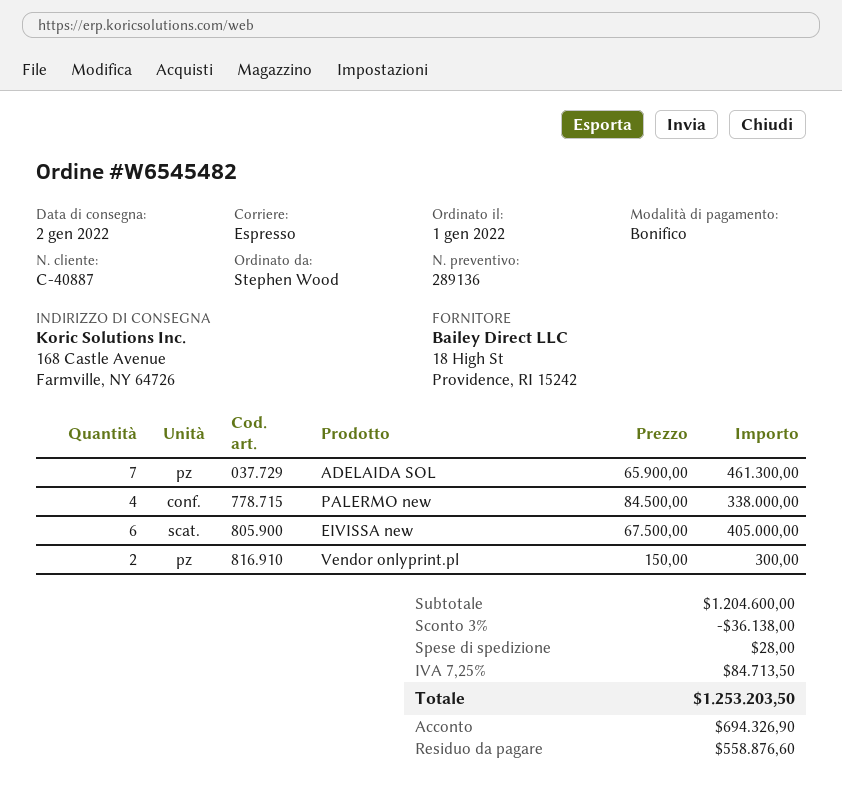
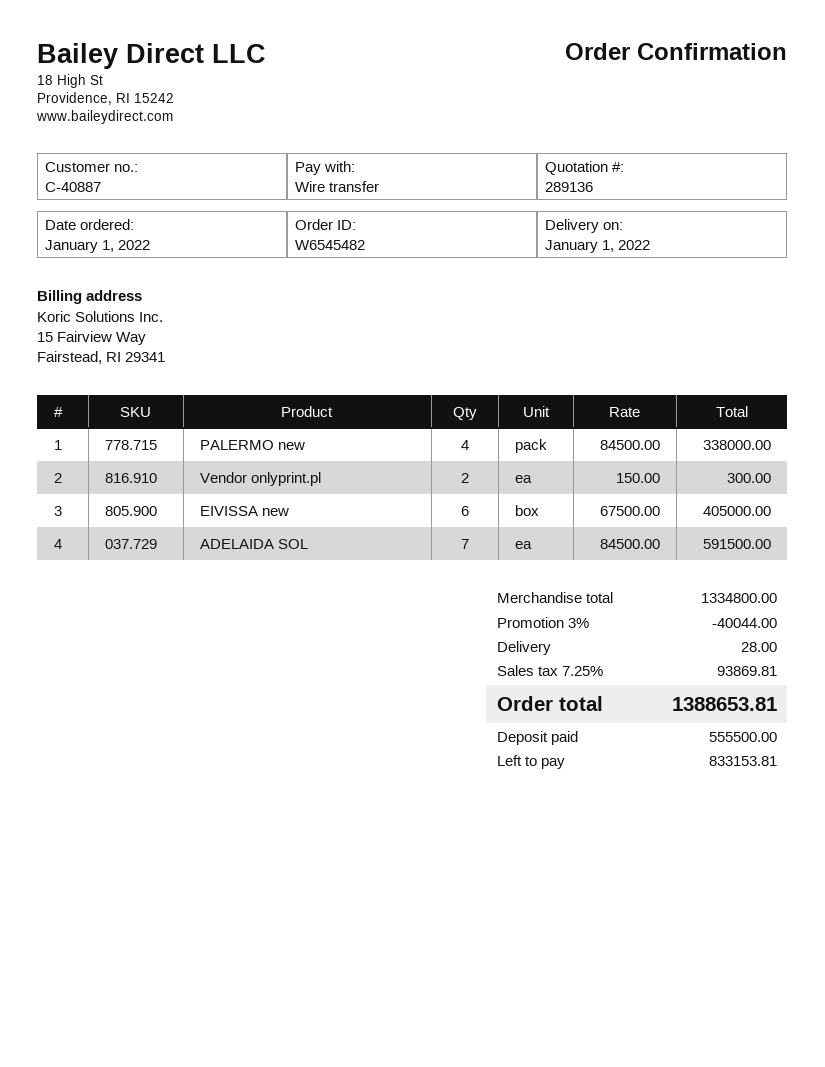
delivery date: 2022-01-02 -> 2022-01-01
ADELAIDA SOL: 7 x 65900.00 = 461300.00 -> 7 x 84500.00 = 591500.00
subtotal: 1204600.00 -> 1334800.00
discount: 3% = 36138.00 -> 3% = 40044.00
tax: 7.25% = 84713.50 -> 7.25% = 93869.81
total: 1253203.50 -> 1388653.81
deposit: 694326.90 -> 555500.00
balance: 558876.60 -> 833153.81

